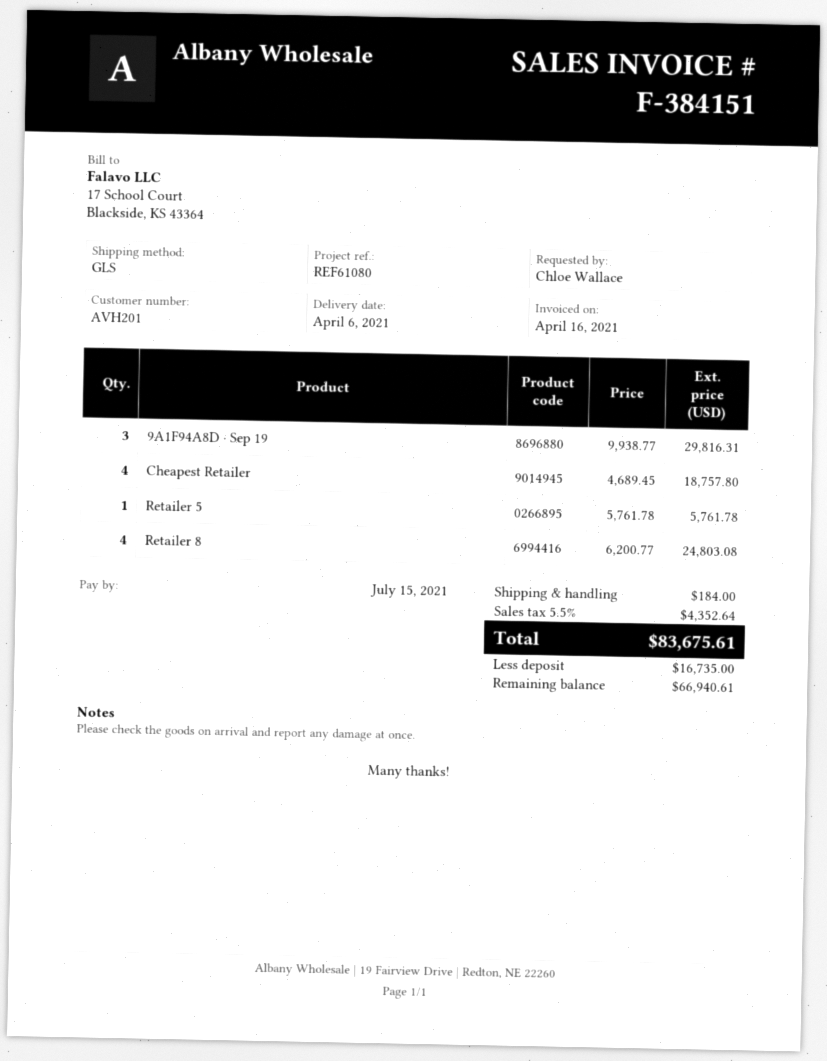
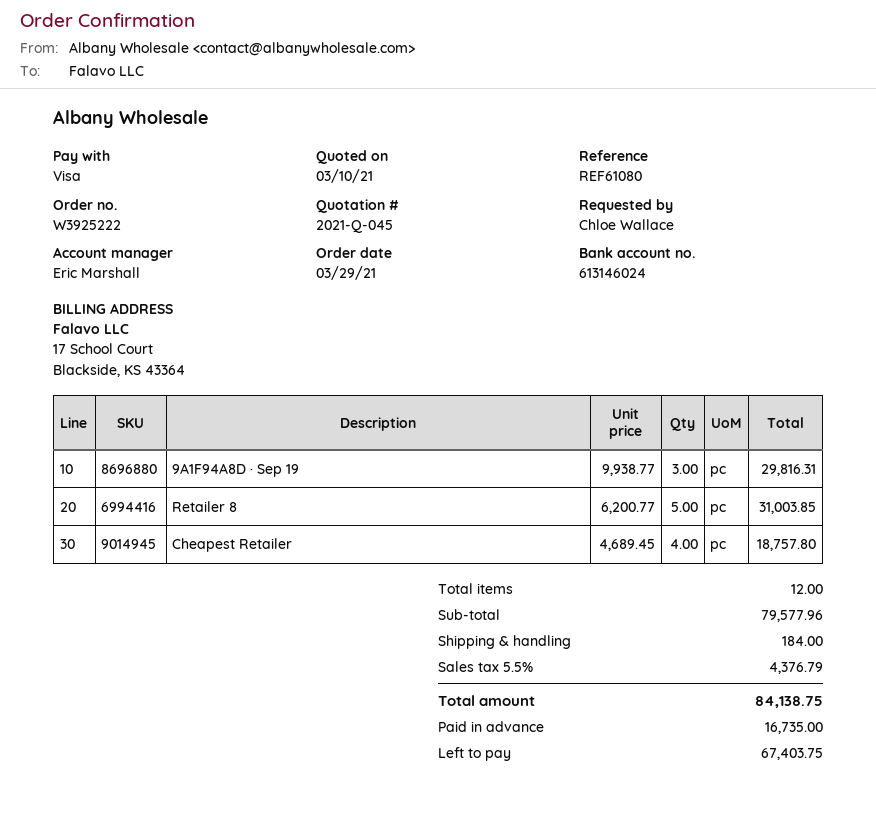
Retailer 5: 1 x 5761.78 = 5761.78 -> none
Retailer 8: 4 x 6200.77 = 24803.08 -> 5 x 6200.77 = 31003.85
tax: 5.5% = 4352.64 -> 5.5% = 4376.79
total: 83675.61 -> 84138.75
balance: 66940.61 -> 67403.75

